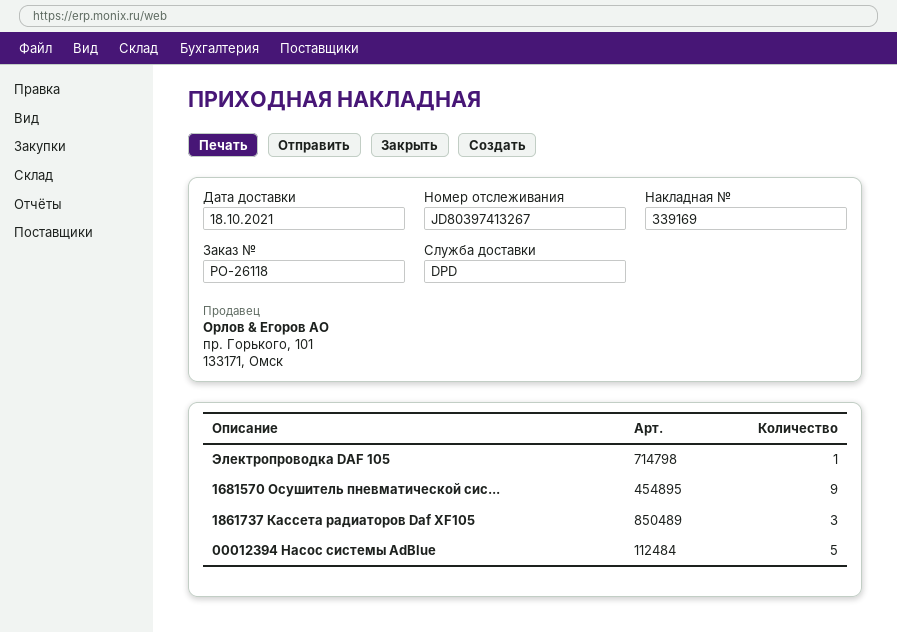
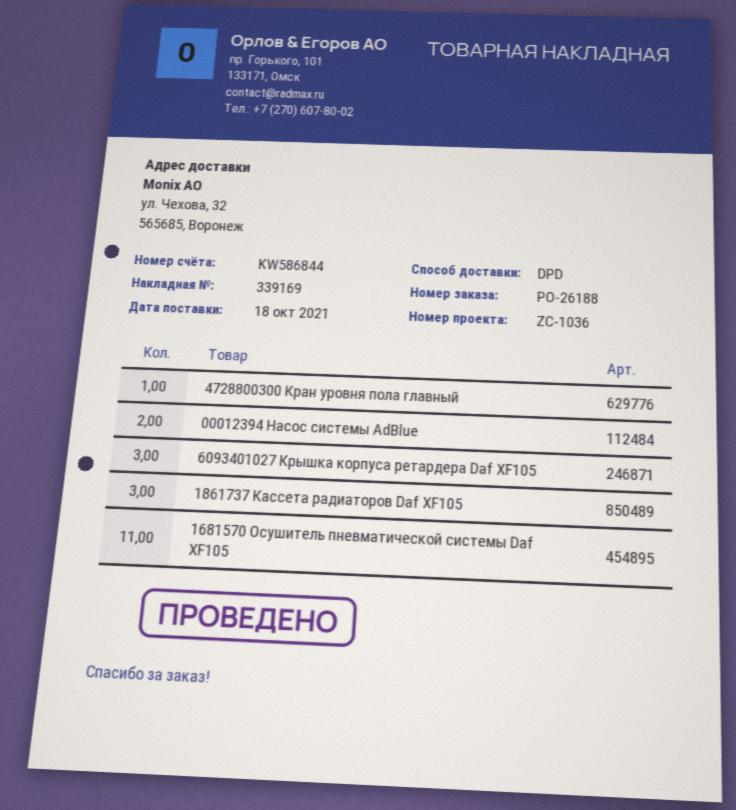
order number: PO-26118 -> PO-26188
Электропроводка DAF 105: 1 -> none
1681570 Осушитель пневматической сис...: 9 -> 11
00012394 Насос системы AdBlue: 5 -> 2
4728800300 Кран уровня пола главный: none -> 1
6093401027 Крышка корпуса ретардера Daf XF105: none -> 3

